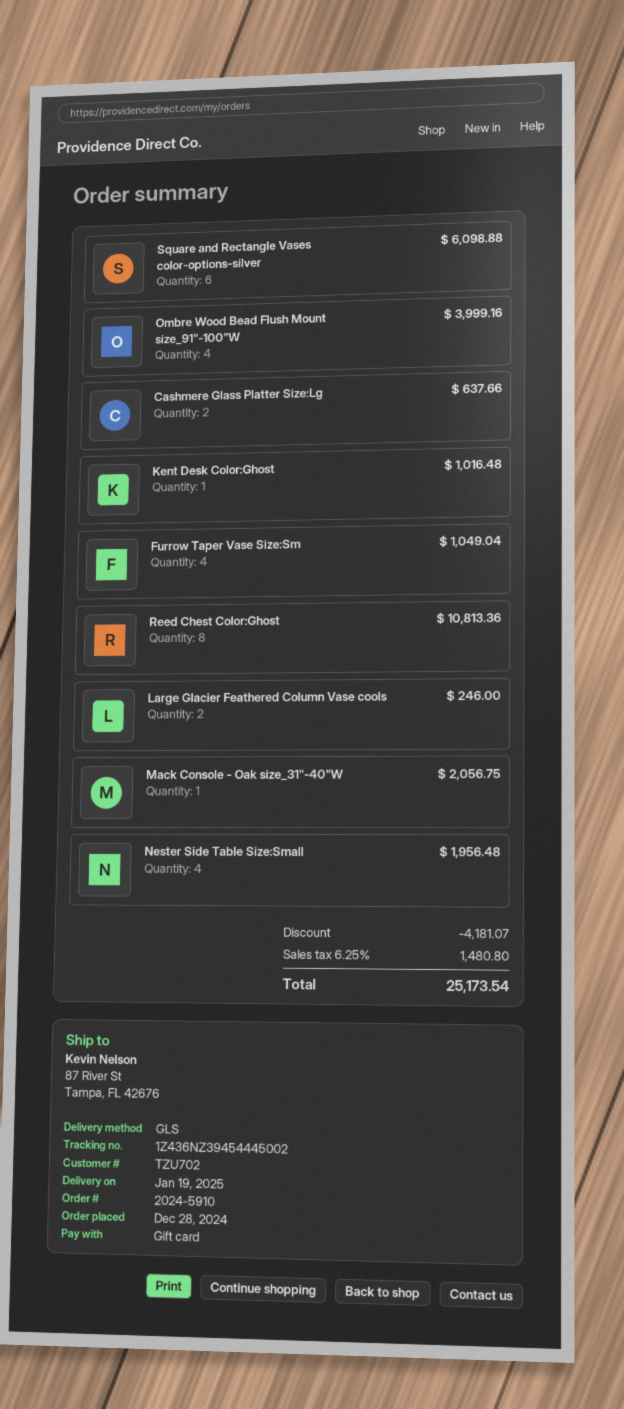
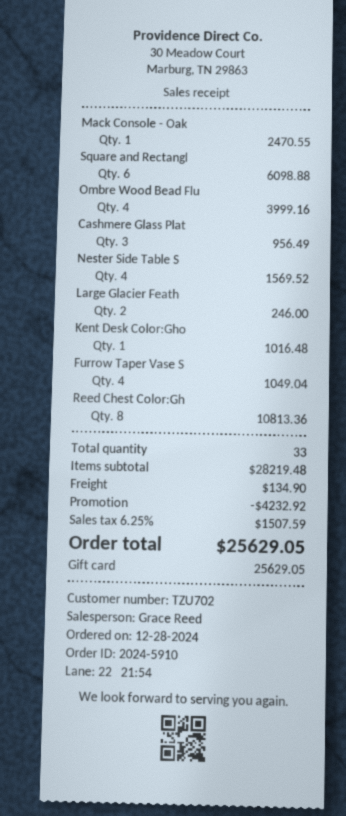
Cashmere Glass Platter Size:Lg: 2 for 637.66 -> 3 for 956.49
Mack Console - Oak size_31"-40"W: 1 for 2056.75 -> 1 for 2470.55
Nester Side Table Size:Small: 4 for 1956.48 -> 4 for 1569.52
discount: 4181.07 -> 4232.92
shipping: none -> 134.90
tax: 6.25% = 1480.80 -> 6.25% = 1507.59
total: 25173.54 -> 25629.05

